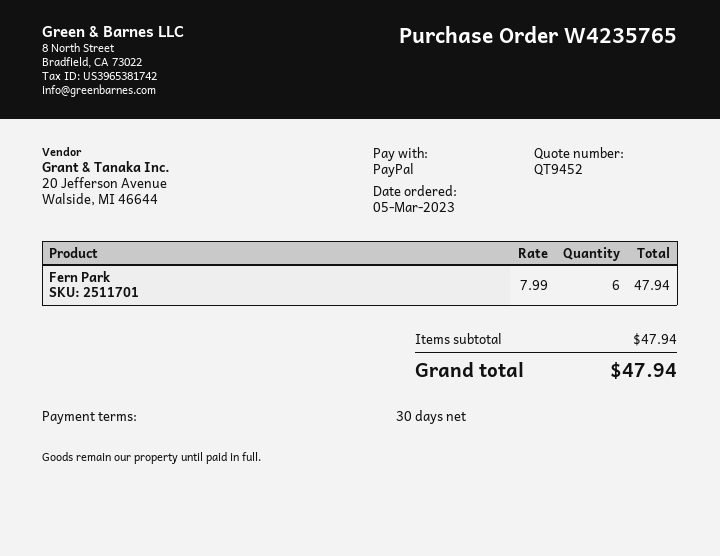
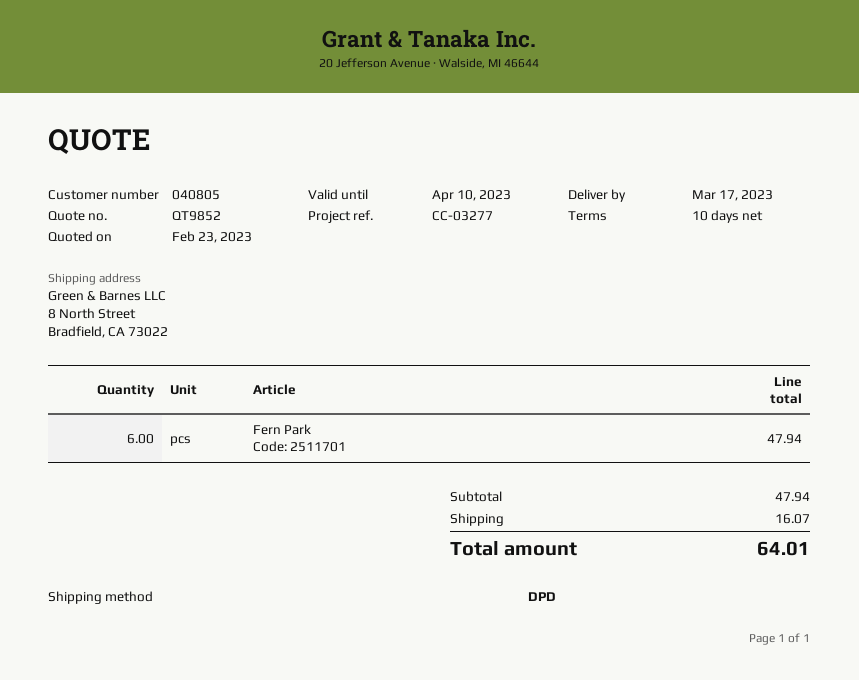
quote number: QT9452 -> QT9852
payment terms: 30 days -> 10 days
shipping: none -> 16.07
total: 47.94 -> 64.01

